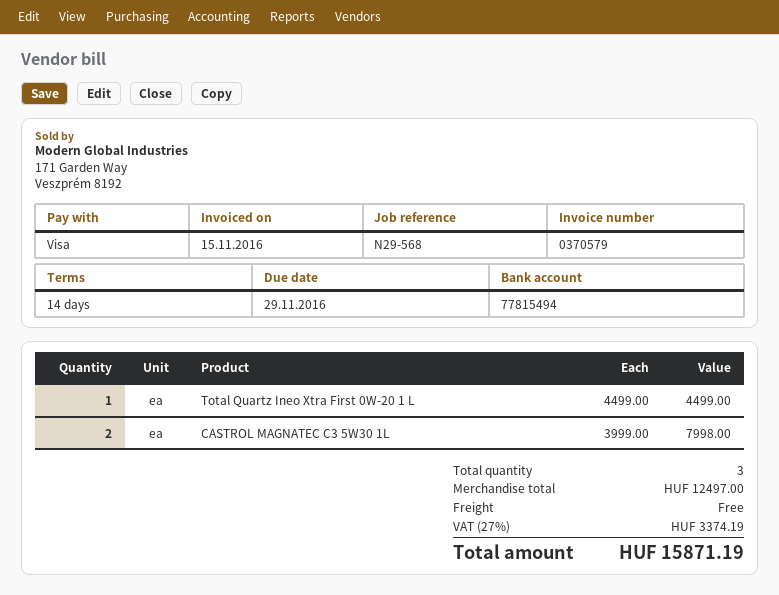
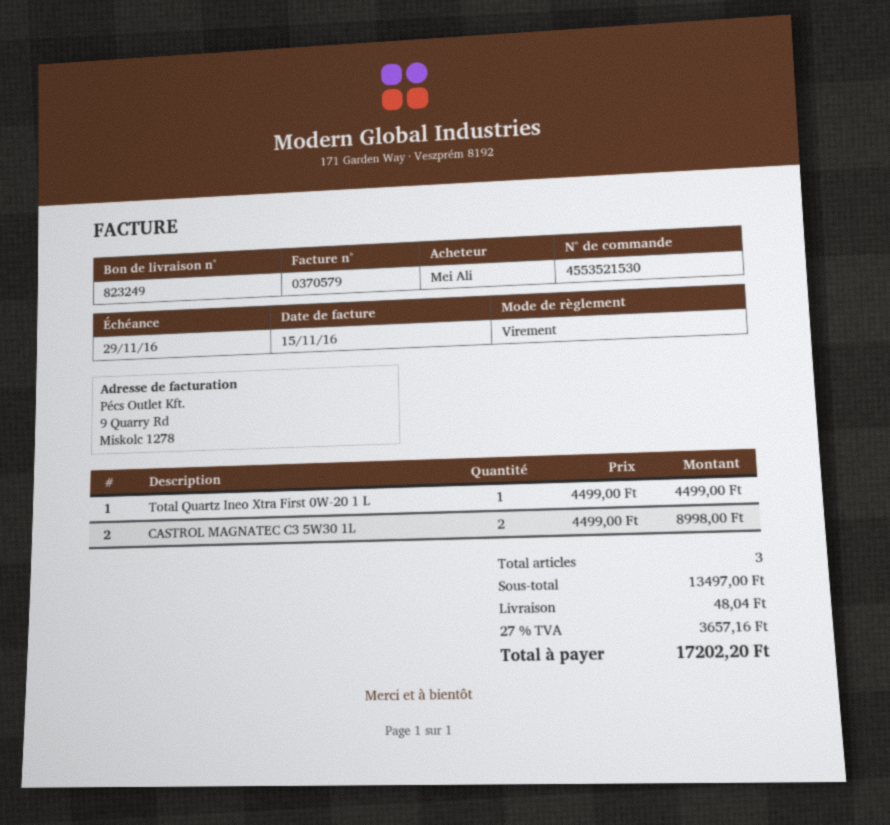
payment method: Visa -> bank transfer
CASTROL MAGNATEC C3 5W30 1L: 2 x 3999.00 = 7998.00 -> 2 x 4499.00 = 8998.00
subtotal: 12497.00 -> 13497.00
shipping: 0.00 -> 48.04
tax: 27% = 3374.19 -> 27% = 3657.16
total: 15871.19 -> 17202.20

